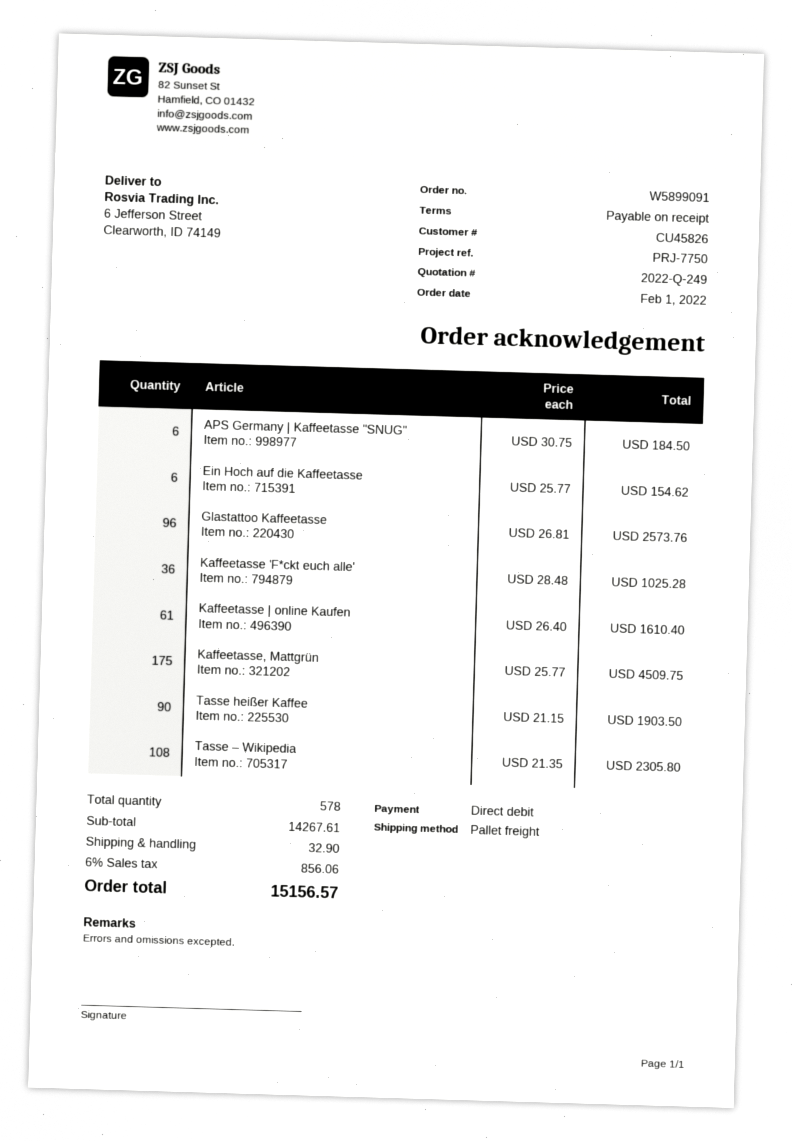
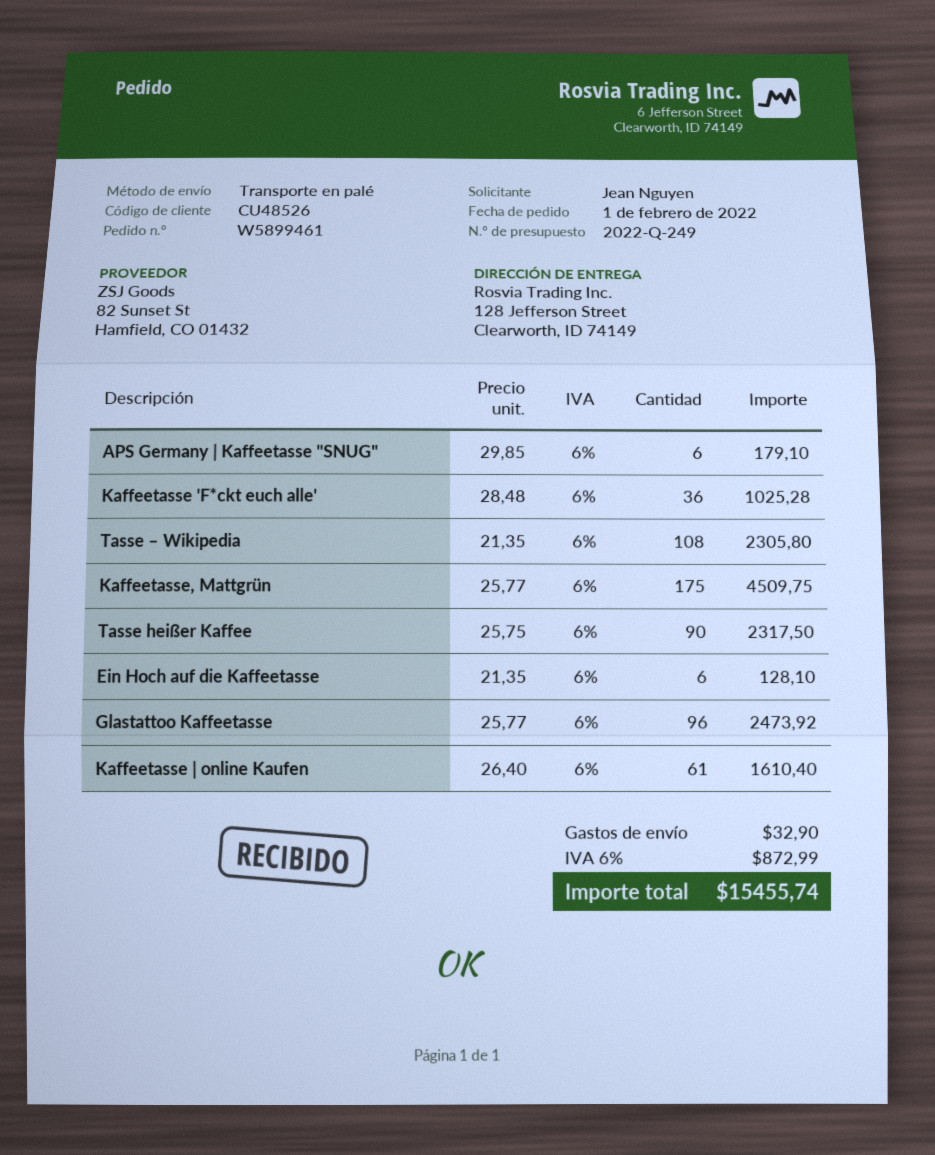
order number: W5899091 -> W5899461
customer number: CU45826 -> CU48526
ship to: 6 Jefferson Street, Clearworth, ID 74149 -> 128 Jefferson Street, Clearworth, ID 74149
APS Germany | Kaffeetasse "SNUG": 6 x 30.75 = 184.50 -> 6 x 29.85 = 179.10
Ein Hoch auf die Kaffeetasse: 6 x 25.77 = 154.62 -> 6 x 21.35 = 128.10
Glastattoo Kaffeetasse: 96 x 26.81 = 2573.76 -> 96 x 25.77 = 2473.92
Tasse heißer Kaffee: 90 x 21.15 = 1903.50 -> 90 x 25.75 = 2317.50
tax: 6% = 856.06 -> 6% = 872.99
total: 15156.57 -> 15455.74

